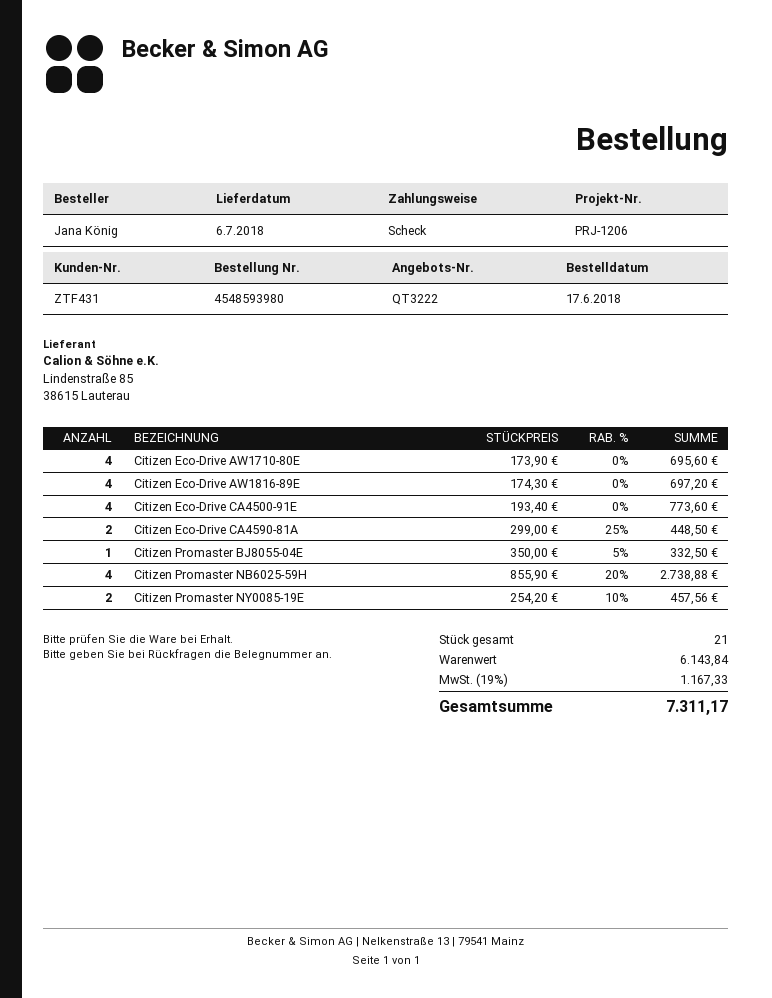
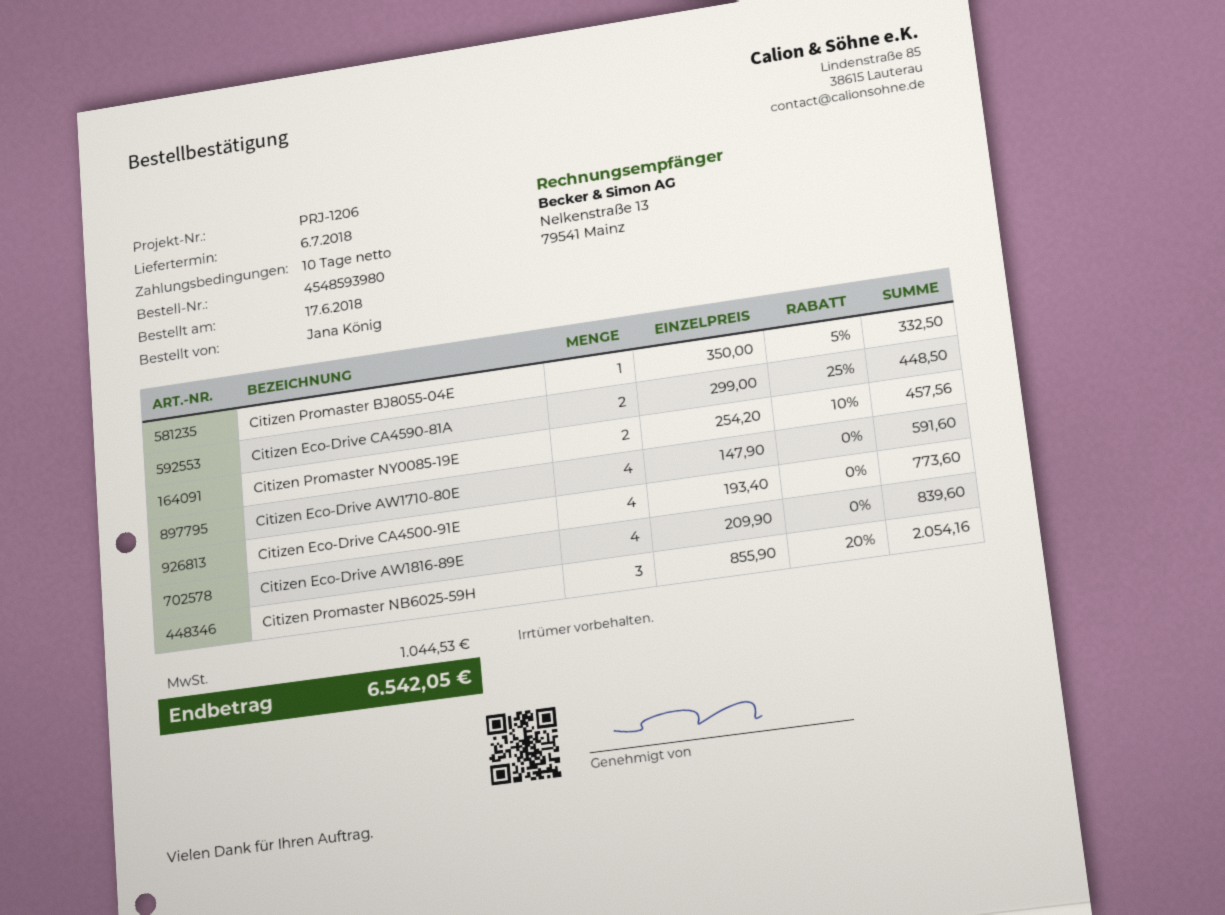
Citizen Eco-Drive AW1710-80E: 4 x 173.90 = 695.60 -> 4 x 147.90 = 591.60
Citizen Eco-Drive AW1816-89E: 4 x 174.30 = 697.20 -> 4 x 209.90 = 839.60
Citizen Promaster NB6025-59H: 4 x 855.90 - 20% = 2738.88 -> 3 x 855.90 - 20% = 2054.16
tax: 1167.33 -> 1044.53
total: 7311.17 -> 6542.05

